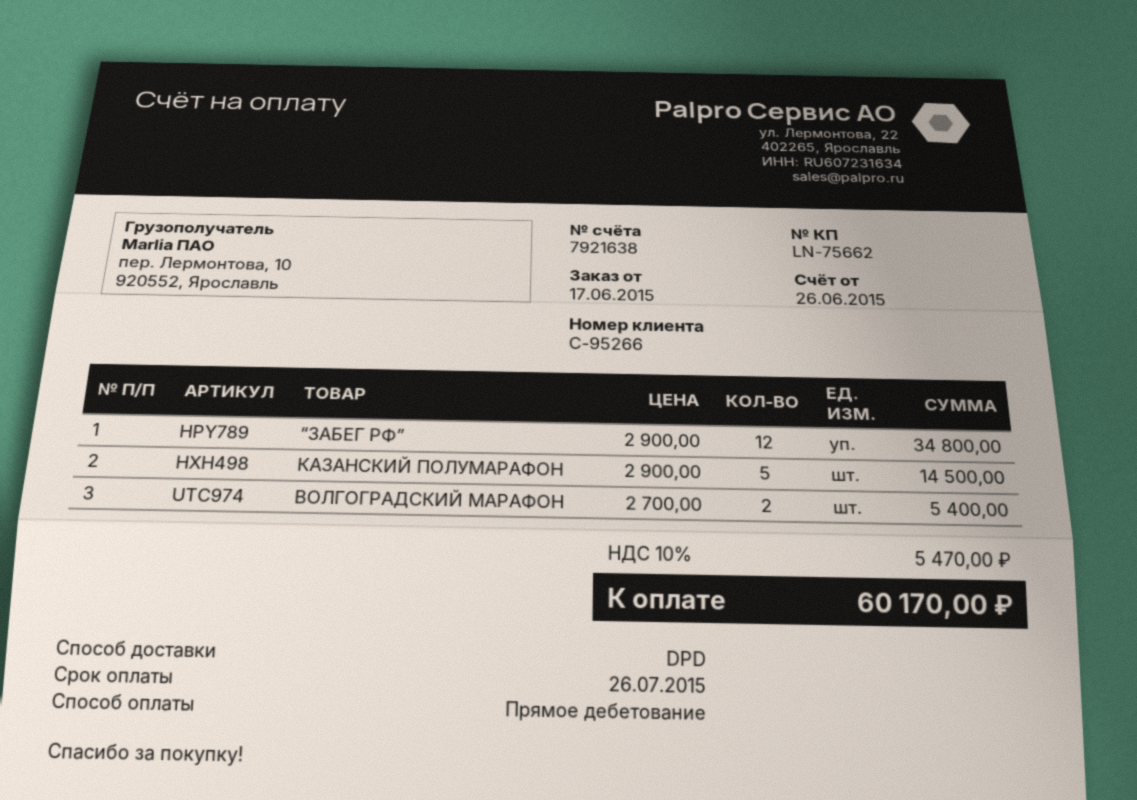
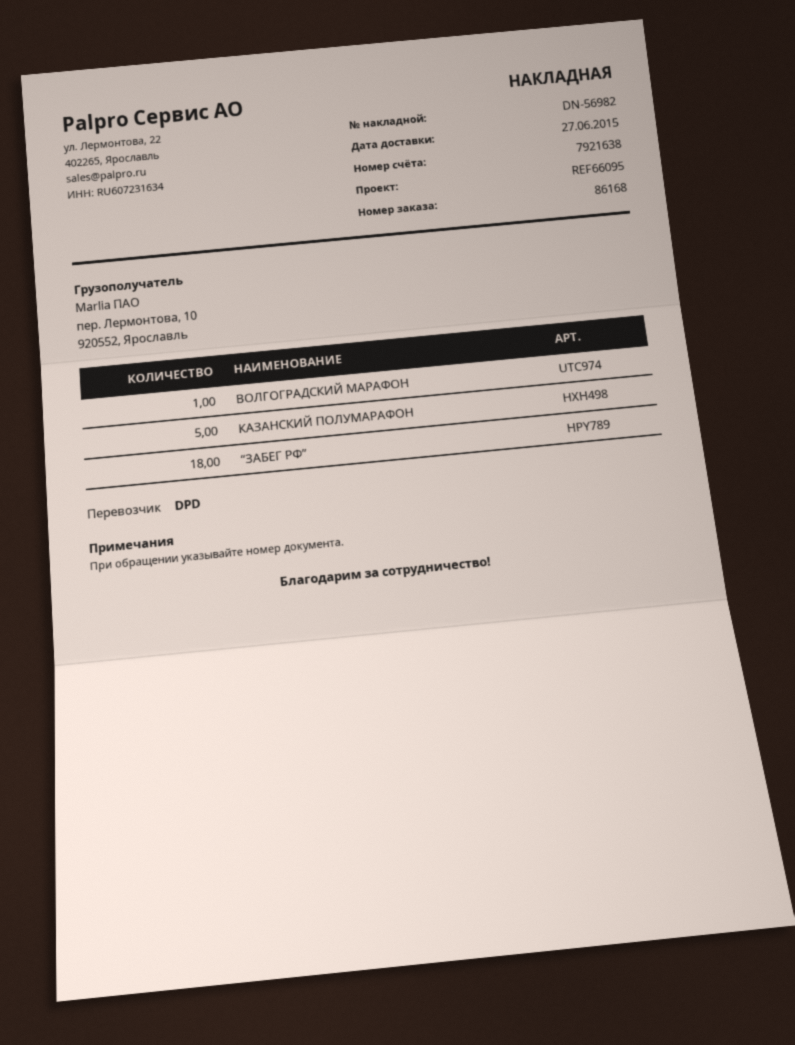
“ЗАБЕГ РФ”: 12 -> 18
ВОЛГОГРАДСКИЙ МАРАФОН: 2 -> 1

